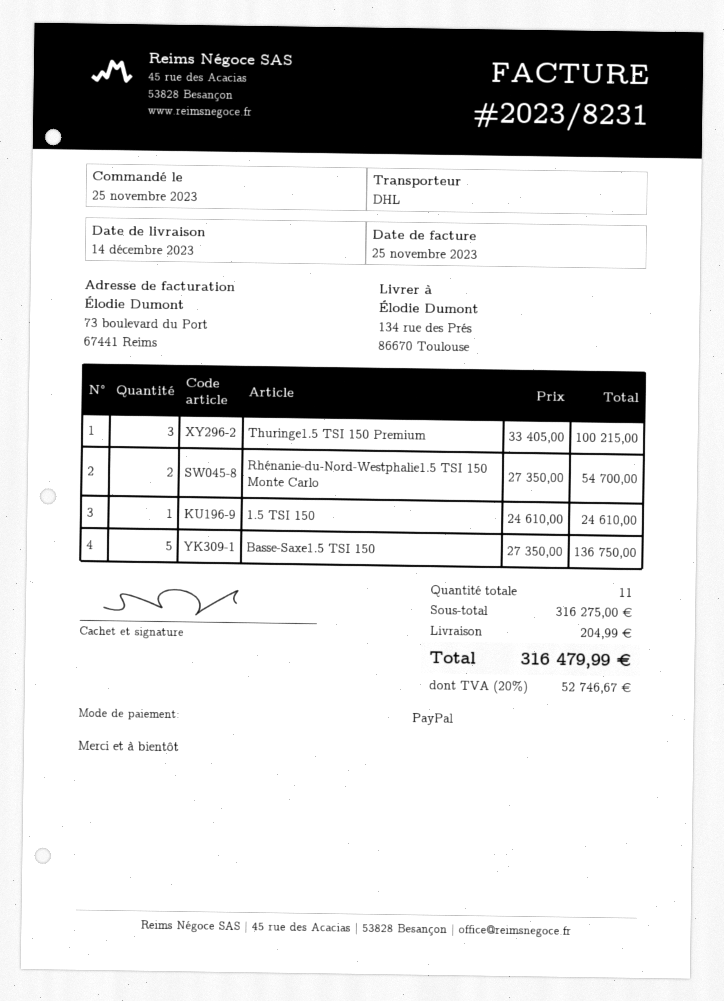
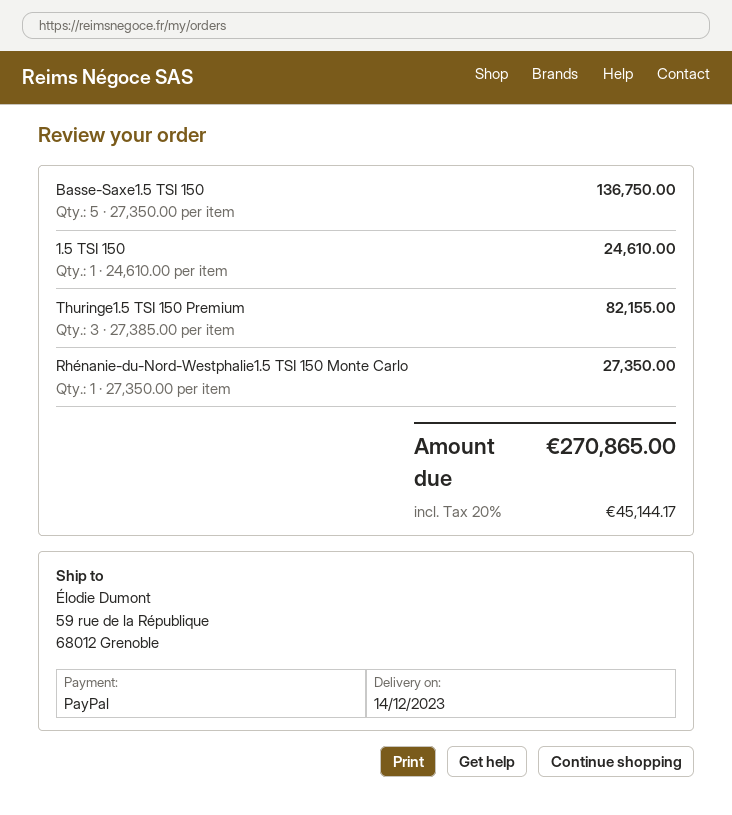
ship to: 134 rue des Prés, 86670 Toulouse -> 59 rue de la République, 68012 Grenoble
Thuringe1.5 TSI 150 Premium: 3 x 33405.00 = 100215.00 -> 3 x 27385.00 = 82155.00
Rhénanie-du-Nord-Westphalie1.5 TSI 150 Monte Carlo: 2 x 27350.00 = 54700.00 -> 1 x 27350.00 = 27350.00
shipping: 204.99 -> none
tax: 20% = 52746.67 -> 20% = 45144.17
total: 316479.99 -> 270865.00

